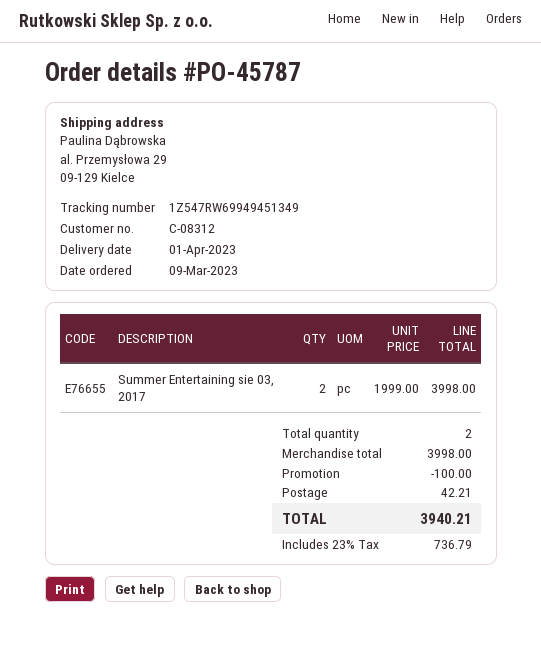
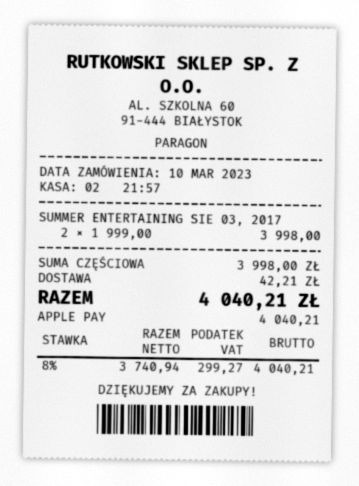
order date: 2023-03-09 -> 2023-03-10
discount: 100.00 -> none
tax: 23% = 736.79 -> 8% = 299.27
total: 3940.21 -> 4040.21

